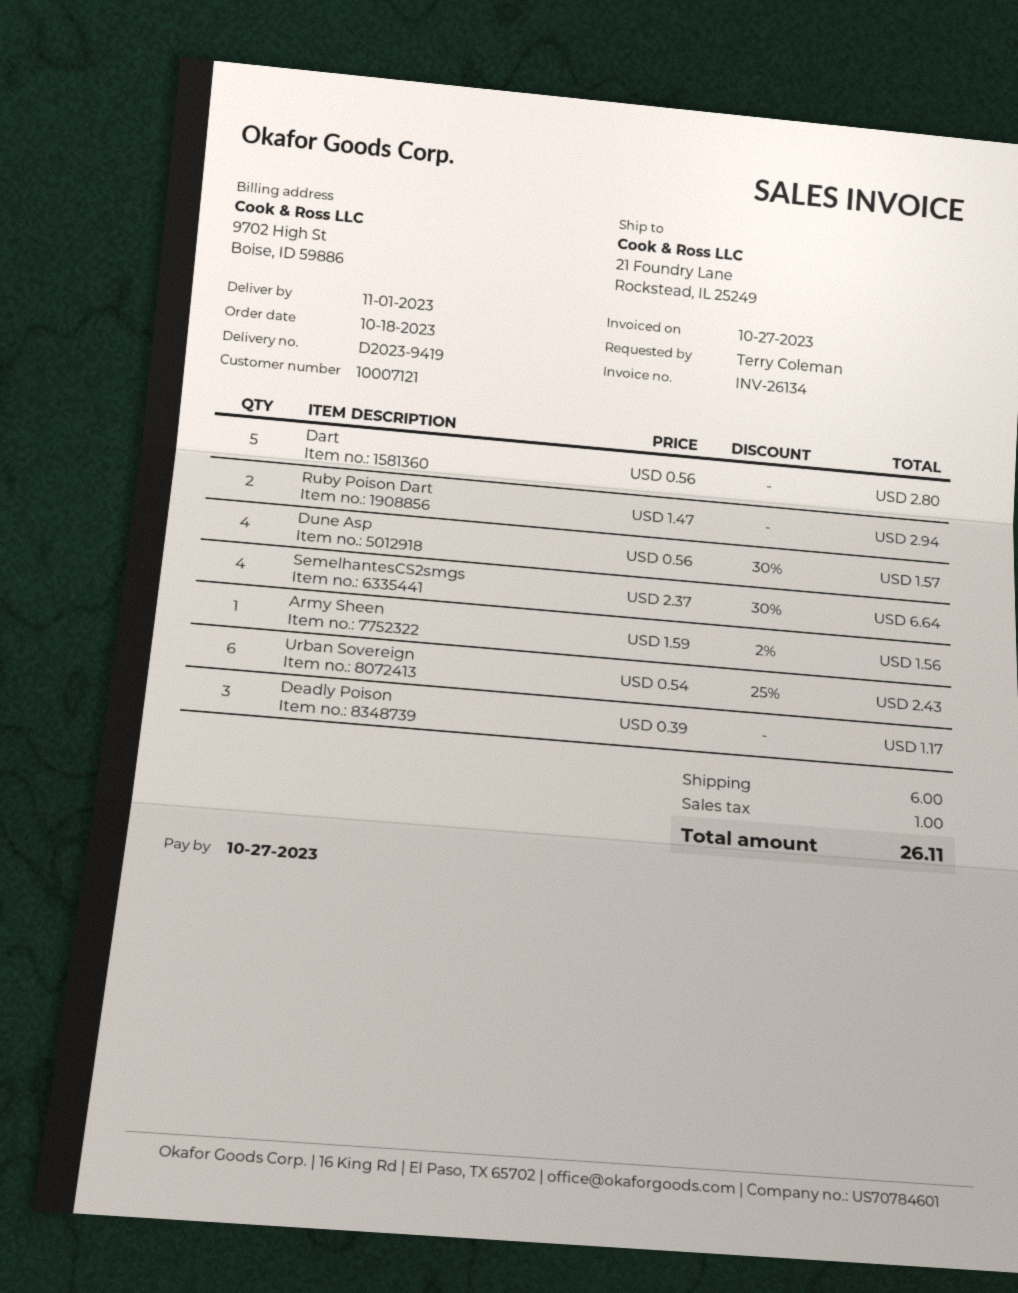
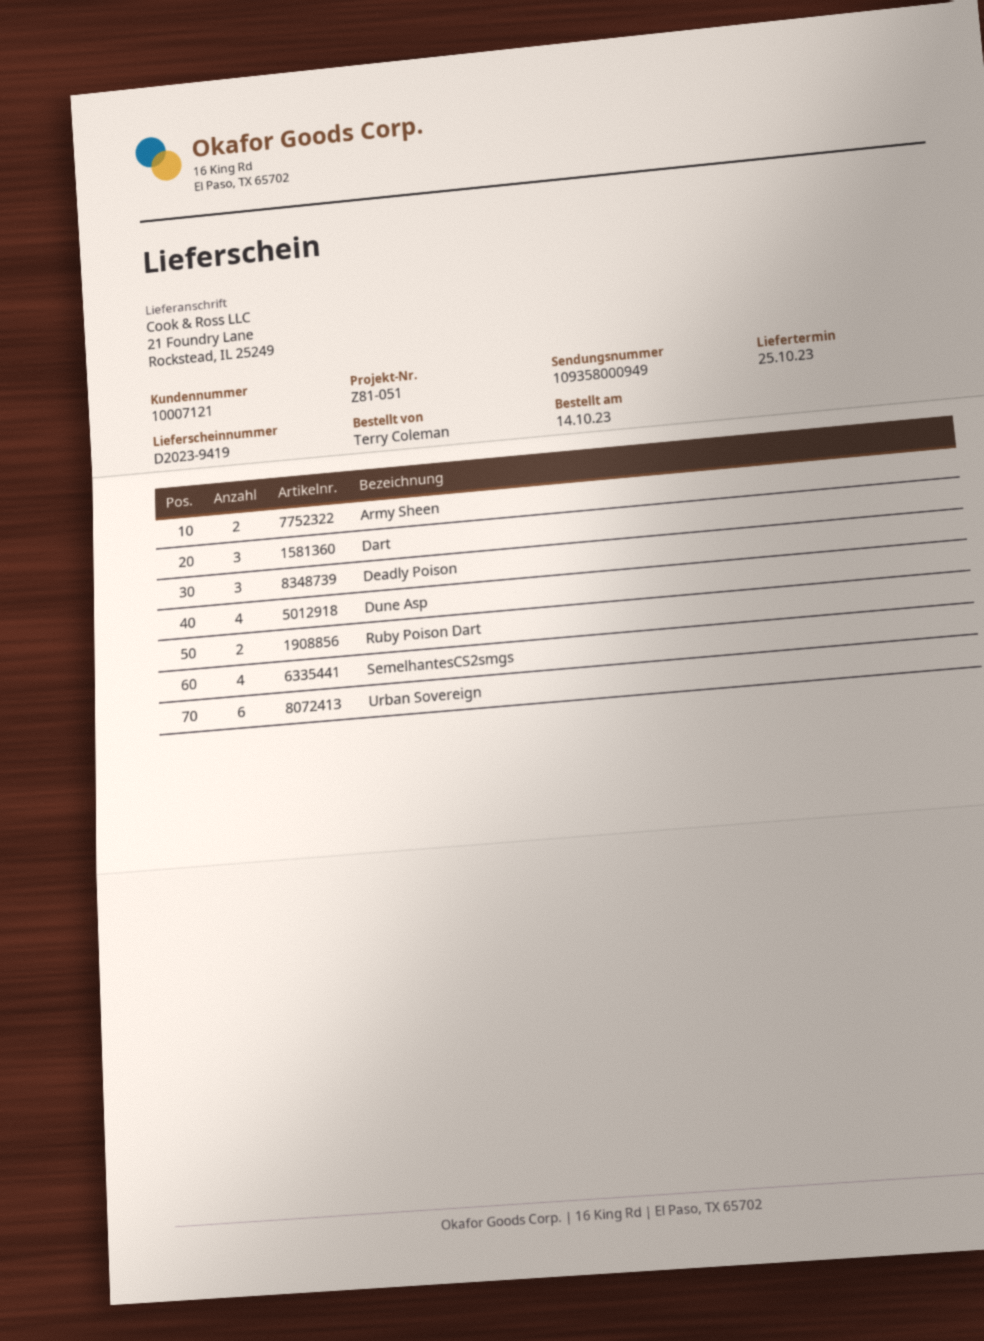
order date: 2023-10-18 -> 2023-10-14
delivery date: 2023-11-01 -> 2023-10-25
Dart: 5 -> 3
Army Sheen: 1 -> 2

